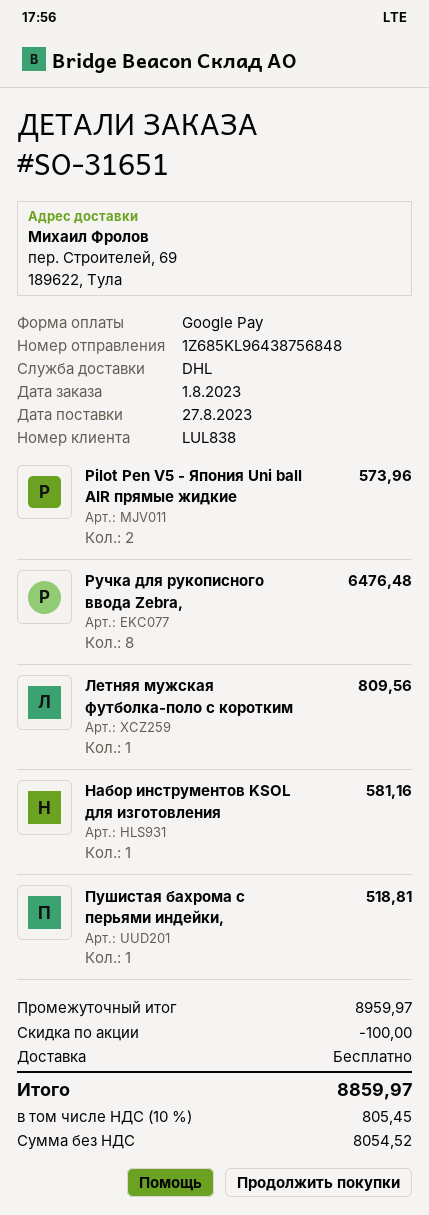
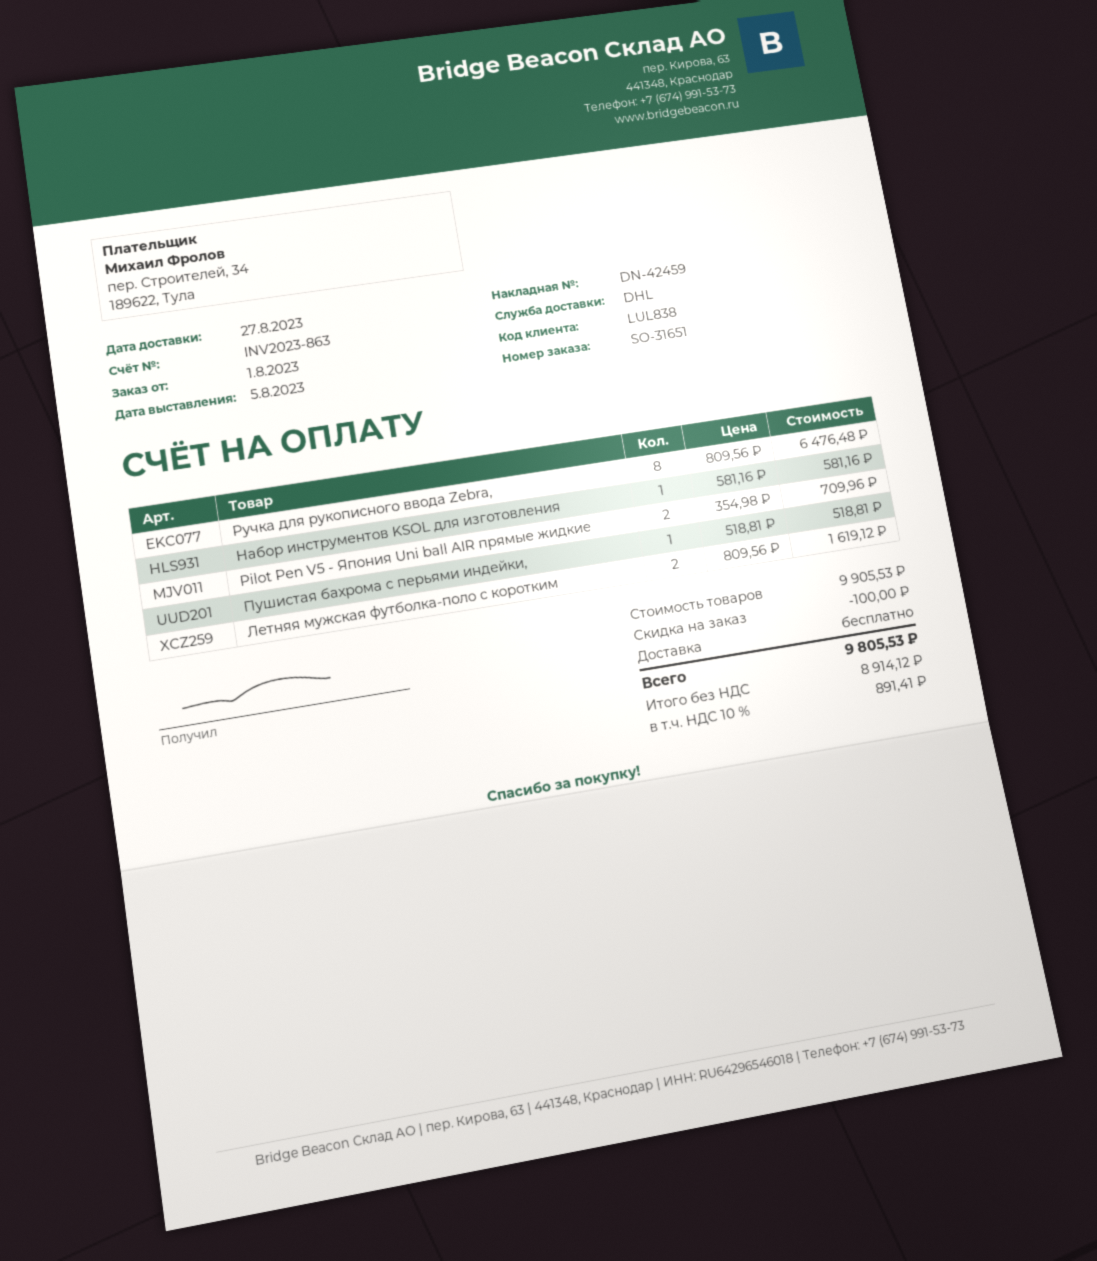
Pilot Pen V5 - Япония Uni ball AIR прямые жидкие: 2 for 573.96 -> 2 for 709.96
Летняя мужская футболка-поло с коротким: 1 for 809.56 -> 2 for 1619.12
subtotal: 8959.97 -> 9905.53
net: 8054.52 -> 8914.12
tax: 10% = 805.45 -> 10% = 891.41
total: 8859.97 -> 9805.53

